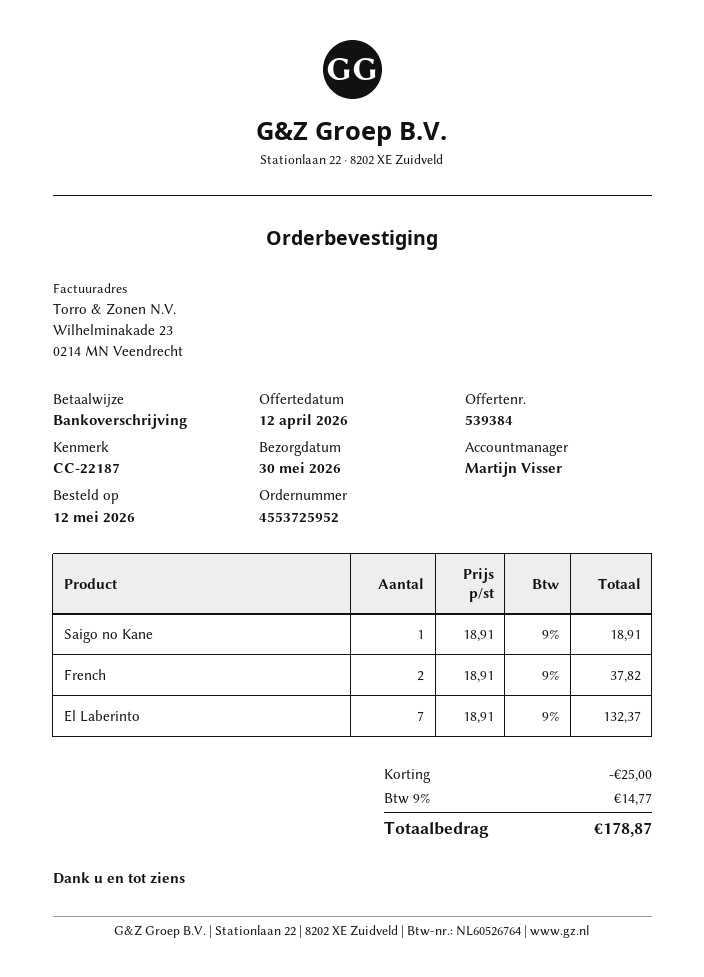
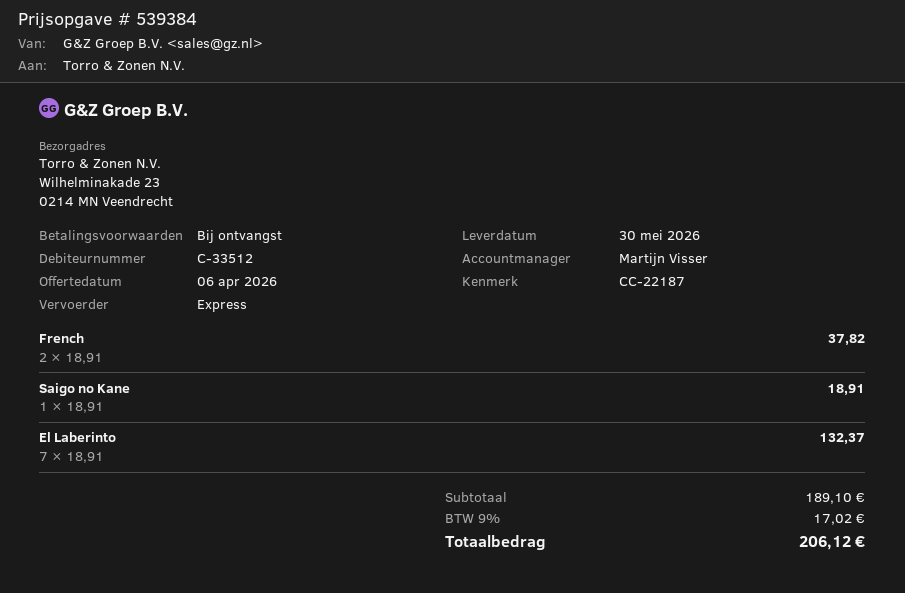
quote date: 2026-04-12 -> 2026-04-06
discount: 25.00 -> none
tax: 9% = 14.77 -> 9% = 17.02
total: 178.87 -> 206.12

